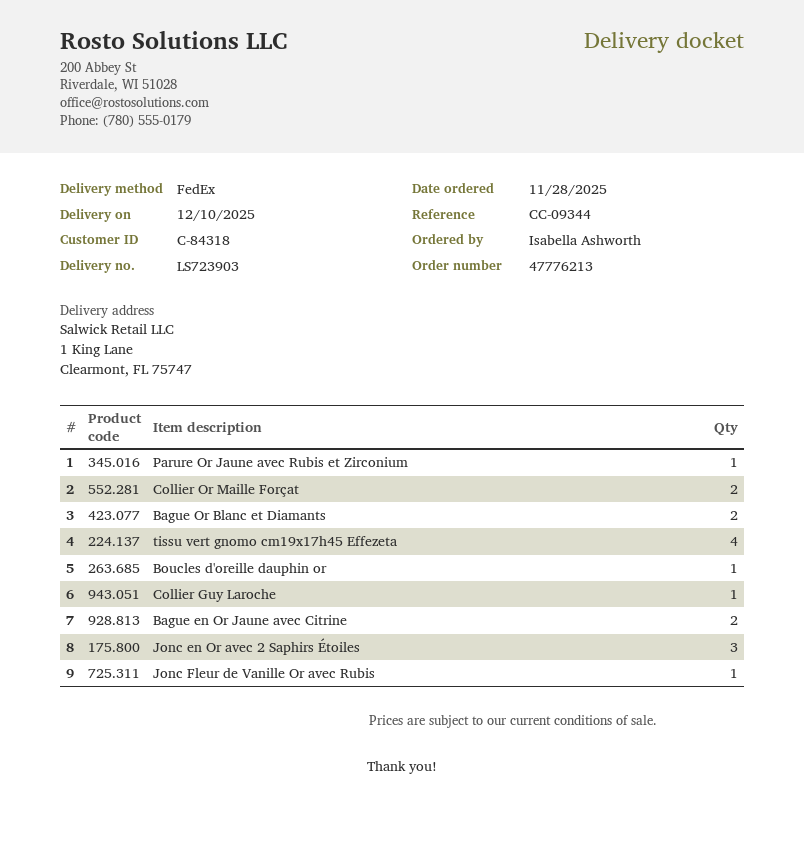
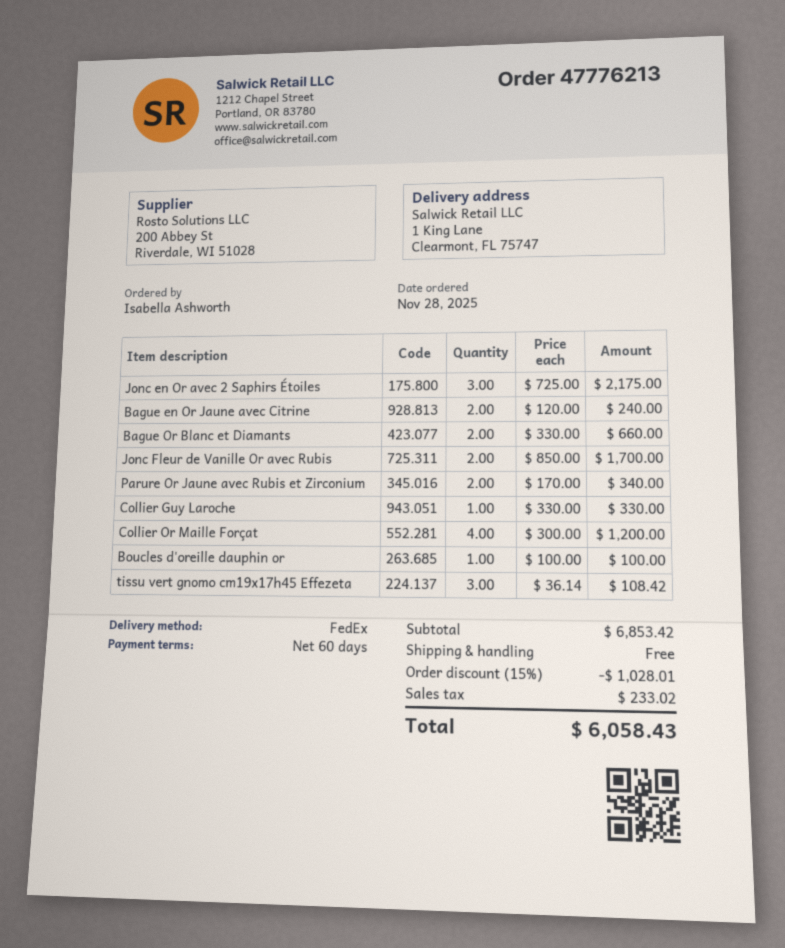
Parure Or Jaune avec Rubis et Zirconium: 1 -> 2
Collier Or Maille Forçat: 2 -> 4
tissu vert gnomo cm19x17h45 Effezeta: 4 -> 3
Jonc Fleur de Vanille Or avec Rubis: 1 -> 2

